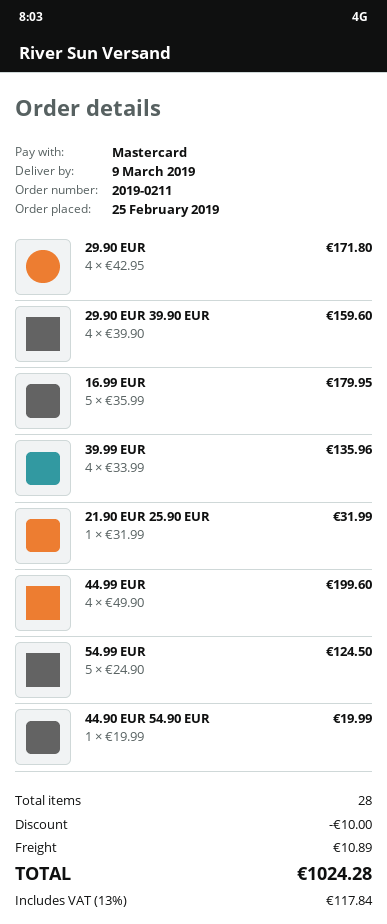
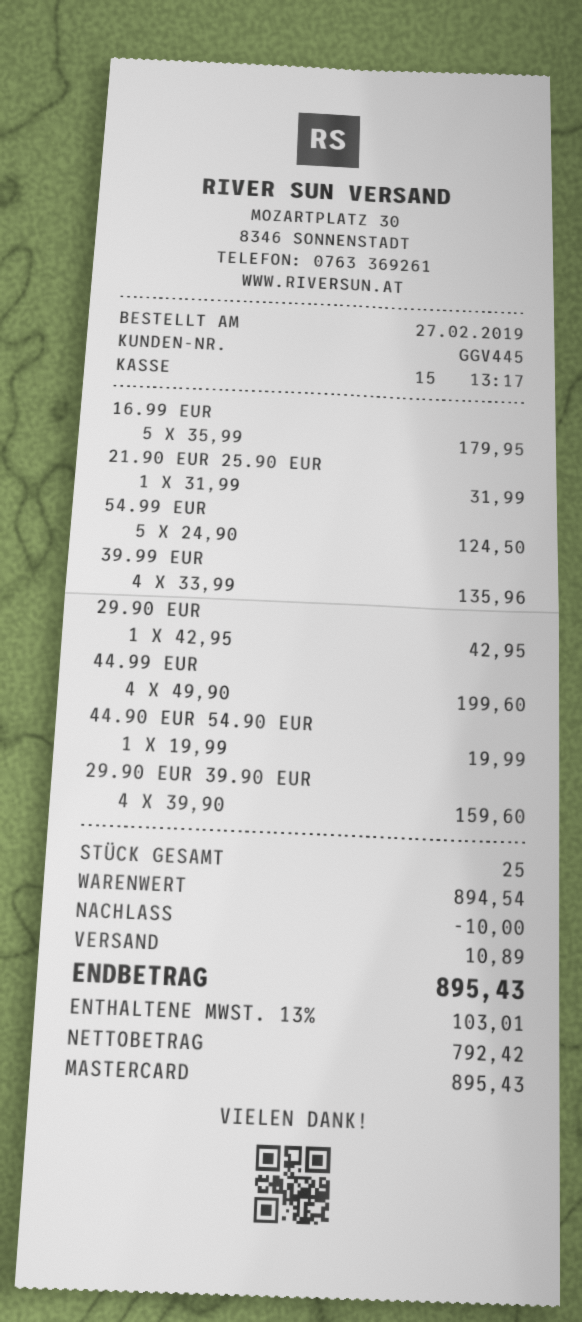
order date: 2019-02-25 -> 2019-02-27
29.90 EUR: 4 x 42.95 = 171.80 -> 1 x 42.95 = 42.95
total quantity: 28 -> 25
tax: 13% = 117.84 -> 13% = 103.01
total: 1024.28 -> 895.43

